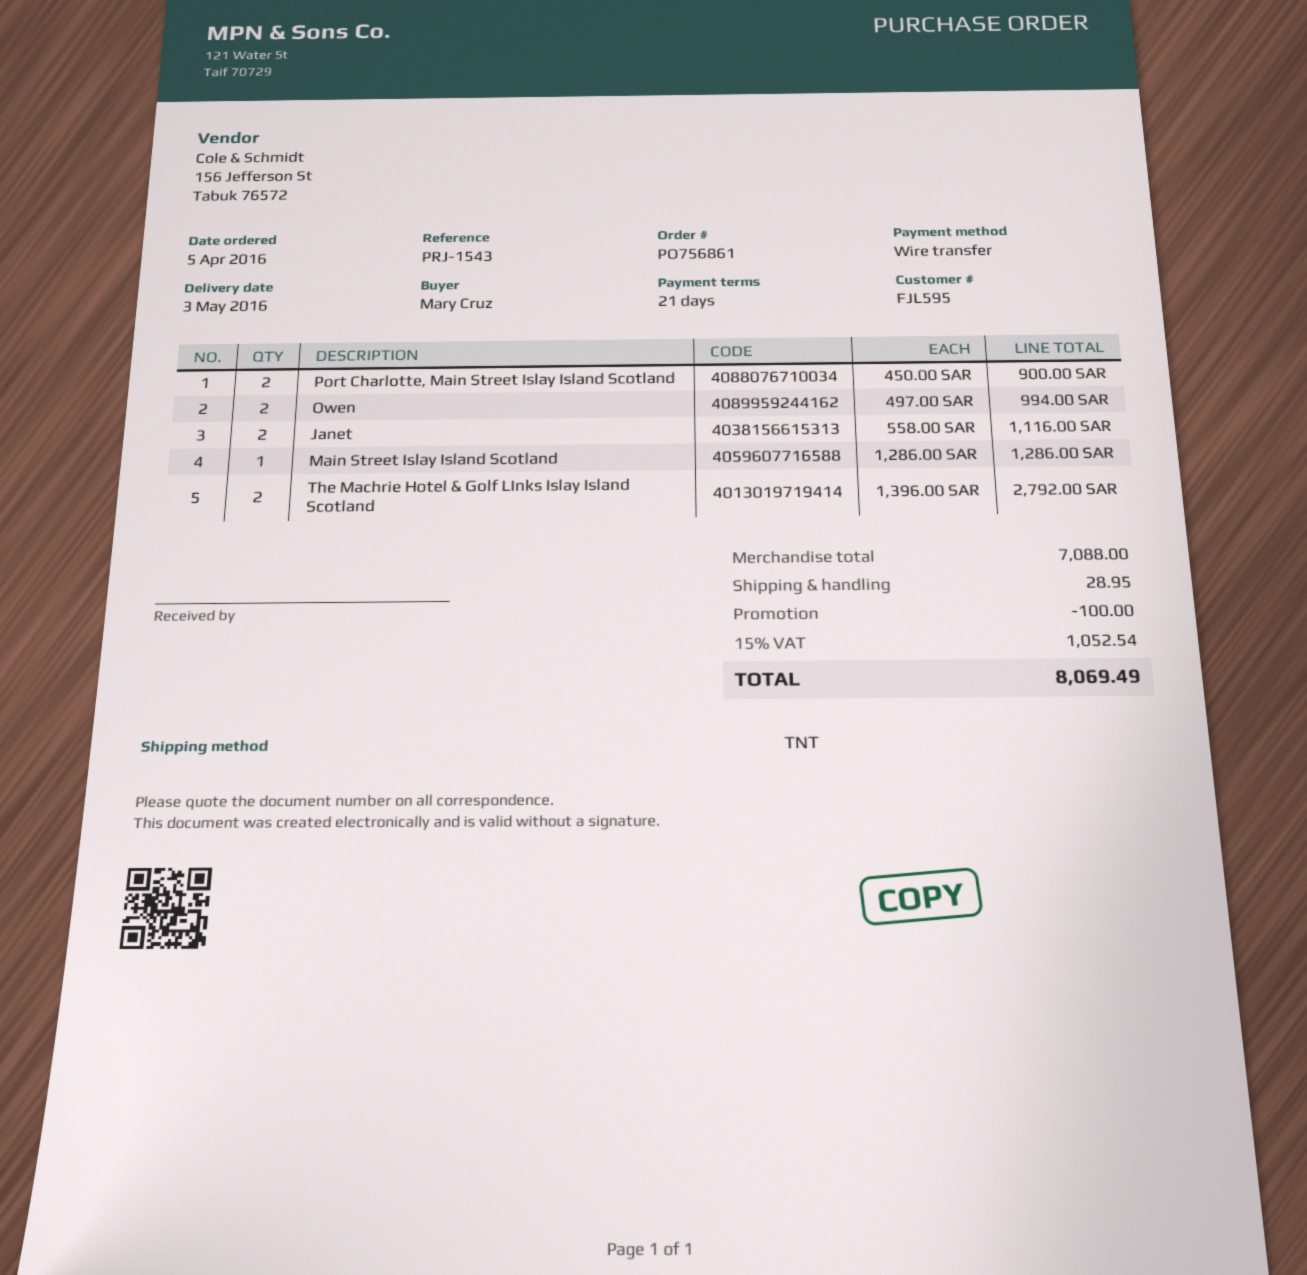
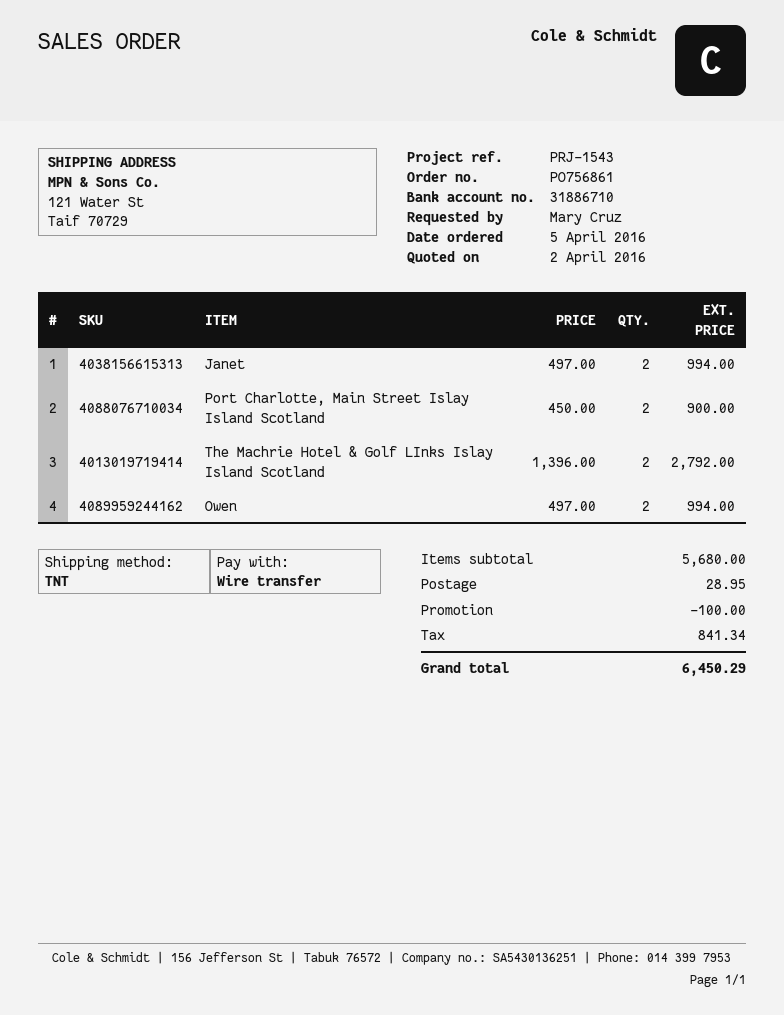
Janet: 2 x 558.00 = 1116.00 -> 2 x 497.00 = 994.00
Main Street Islay Island Scotland: 1 x 1286.00 = 1286.00 -> none
subtotal: 7088.00 -> 5680.00
tax: 1052.54 -> 841.34
total: 8069.49 -> 6450.29

